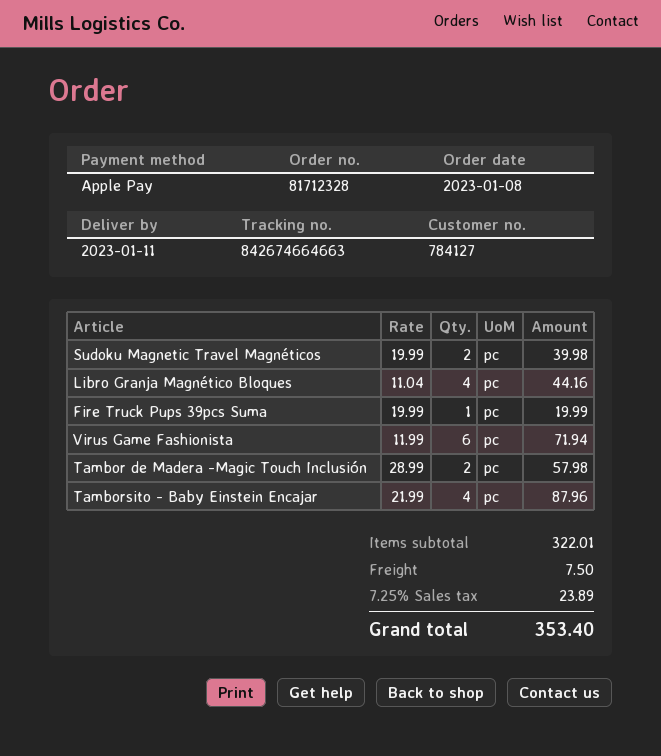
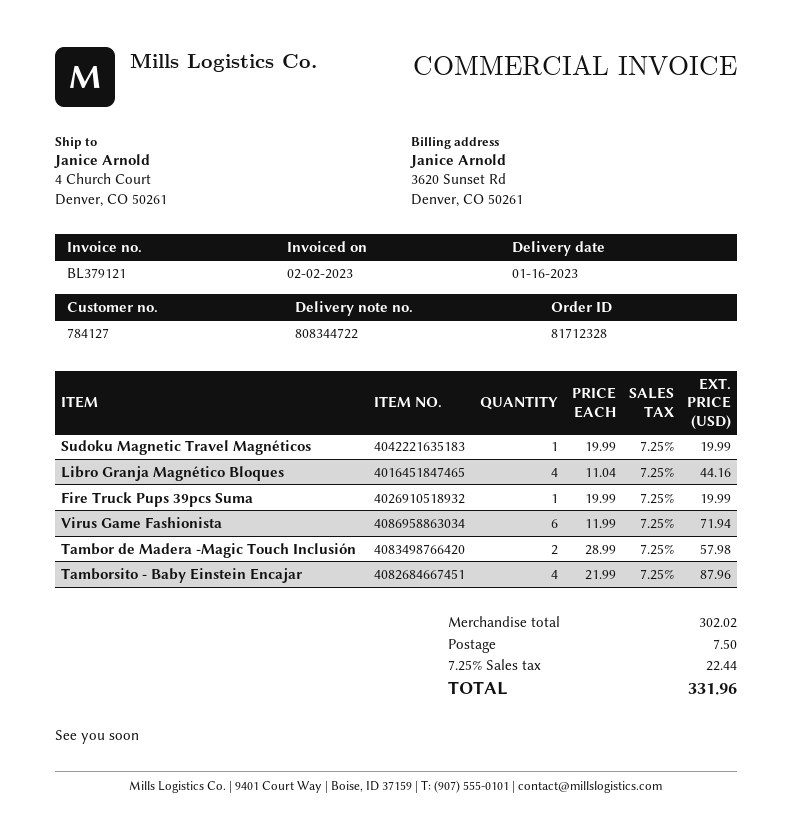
delivery date: 2023-01-11 -> 2023-01-16
Sudoku Magnetic Travel Magnéticos: 2 x 19.99 = 39.98 -> 1 x 19.99 = 19.99
subtotal: 322.01 -> 302.02
tax: 7.25% = 23.89 -> 7.25% = 22.44
total: 353.40 -> 331.96

